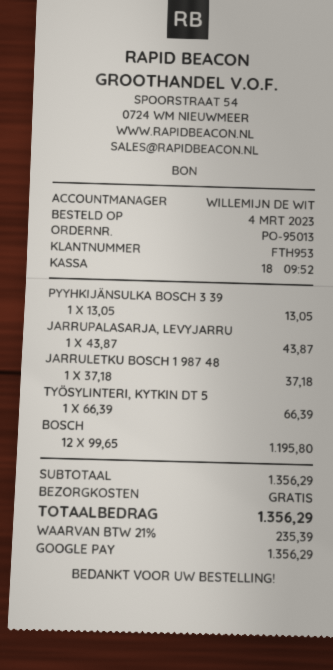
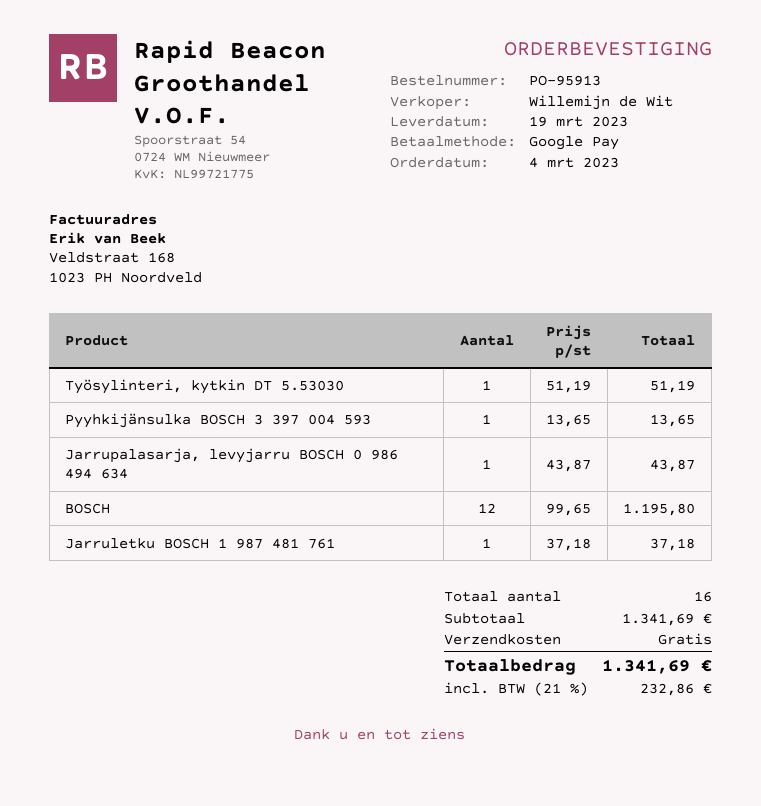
order number: PO-95013 -> PO-95913
PYYHKIJÄNSULKA BOSCH 3 39: 1 x 13.05 = 13.05 -> 1 x 13.65 = 13.65
TYÖSYLINTERI, KYTKIN DT 5: 1 x 66.39 = 66.39 -> 1 x 51.19 = 51.19
subtotal: 1356.29 -> 1341.69
tax: 21% = 235.39 -> 21% = 232.86
total: 1356.29 -> 1341.69

